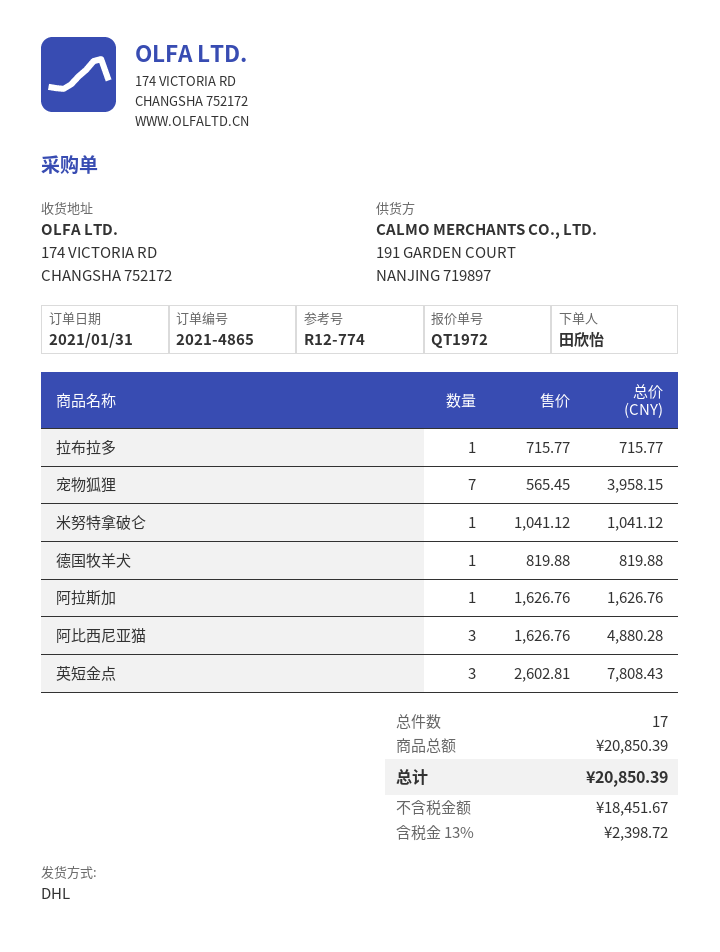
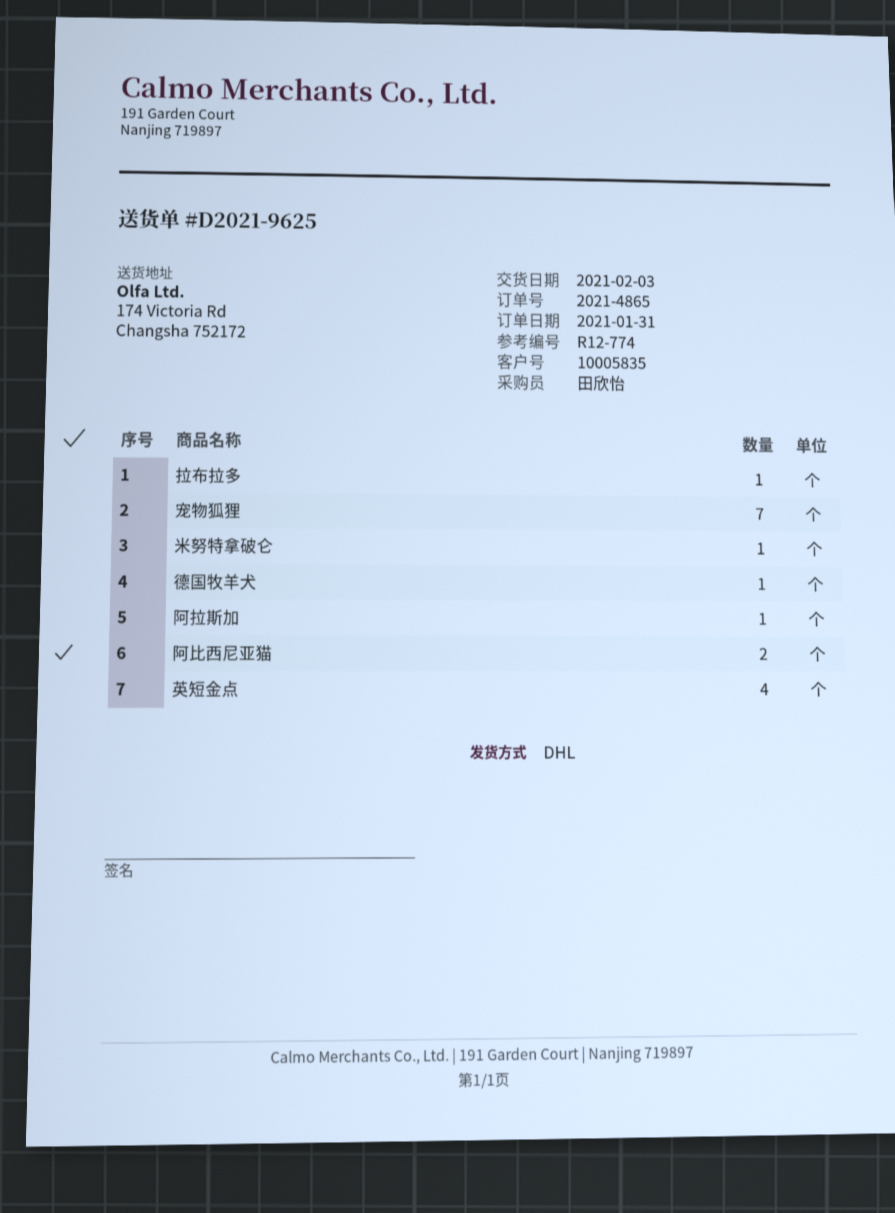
阿比西尼亚猫: 3 -> 2
英短金点: 3 -> 4

